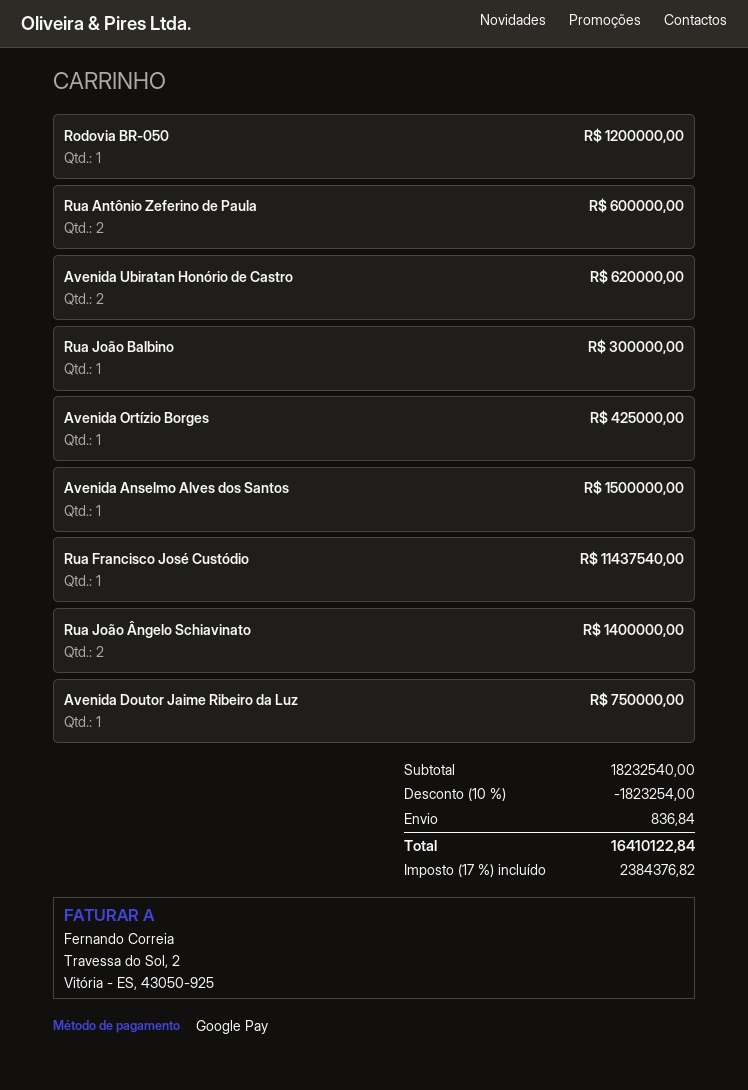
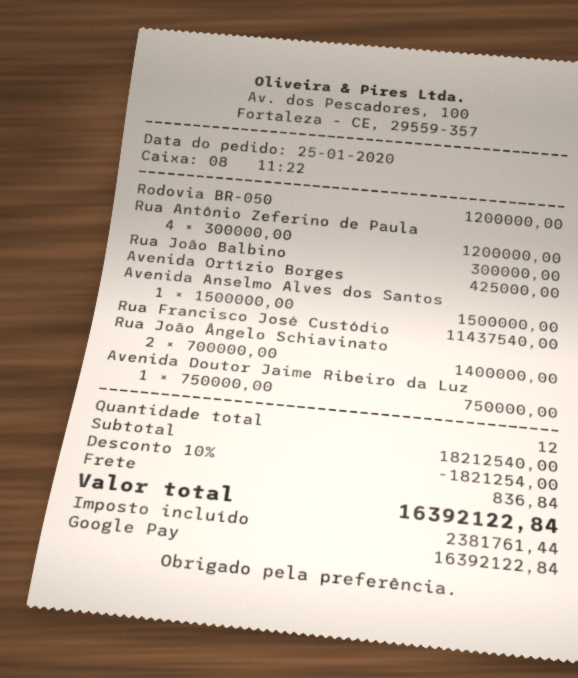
Rua Antônio Zeferino de Paula: 2 for 600000.00 -> 4 for 1200000.00
Avenida Ubiratan Honório de Castro: 2 for 620000.00 -> none
subtotal: 18232540.00 -> 18212540.00
discount: 10% = 1823254.00 -> 10% = 1821254.00
tax: 2384376.82 -> 2381761.44
total: 16410122.84 -> 16392122.84

